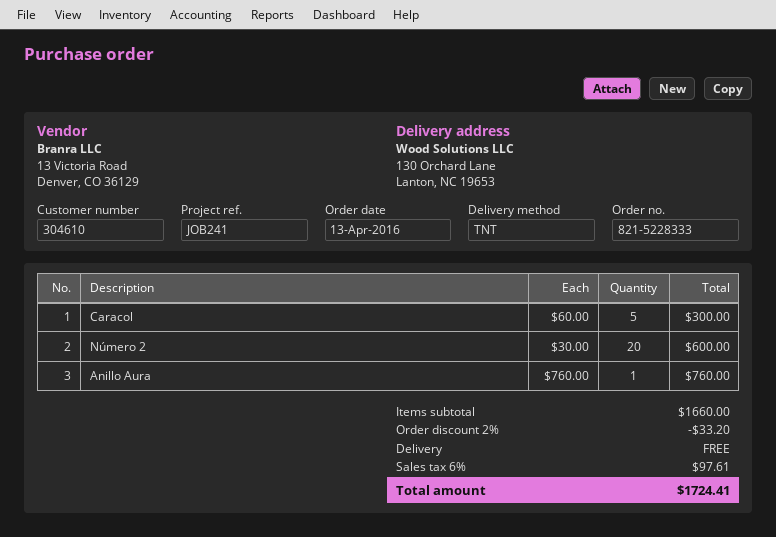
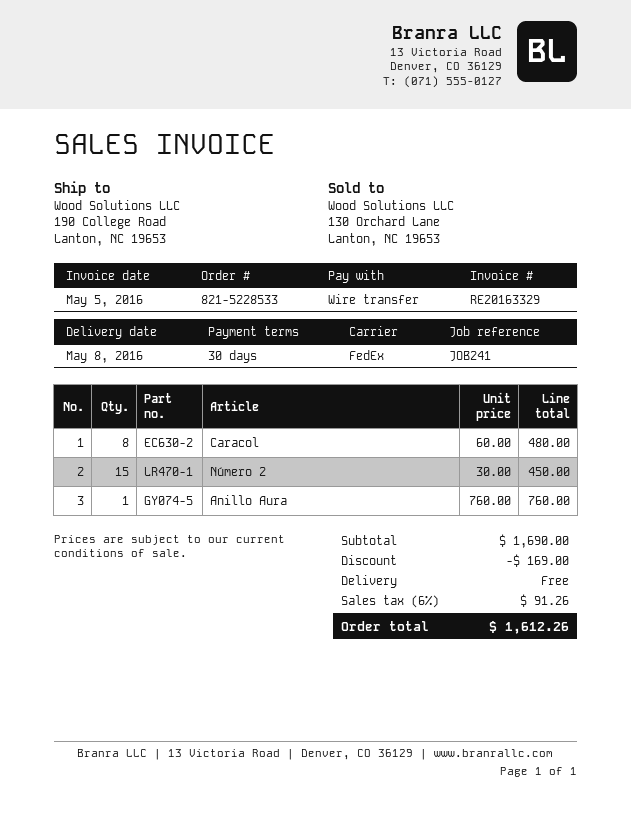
order number: 821-5228333 -> 821-5228533
shipping method: TNT -> FedEx
ship to: 130 Orchard Lane, Lanton, NC 19653 -> 190 College Road, Lanton, NC 19653
Caracol: 5 x 60.00 = 300.00 -> 8 x 60.00 = 480.00
Número 2: 20 x 30.00 = 600.00 -> 15 x 30.00 = 450.00
subtotal: 1660.00 -> 1690.00
discount: 33.20 -> 169.00
tax: 6% = 97.61 -> 6% = 91.26
total: 1724.41 -> 1612.26

